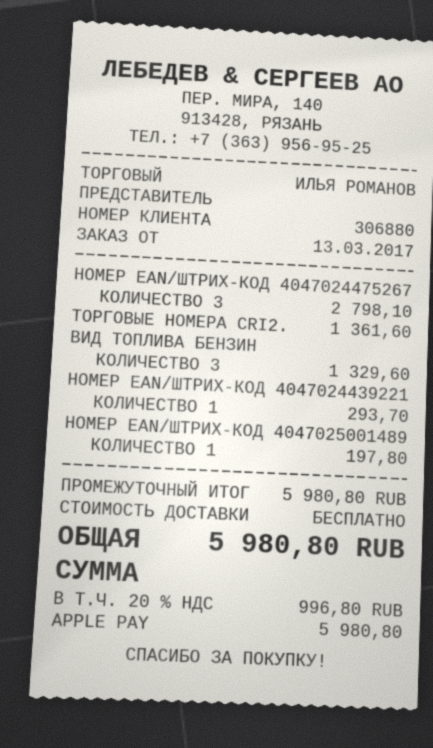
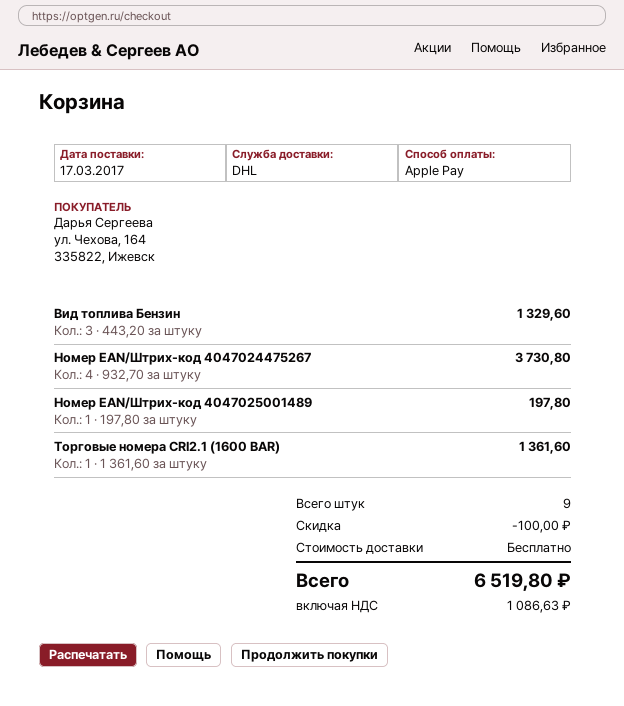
НОМЕР EAN/ШТРИХ-КОД 4047024475267: 3 for 2798.10 -> 4 for 3730.80
НОМЕР EAN/ШТРИХ-КОД 4047024439221: 1 for 293.70 -> none
discount: none -> 100.00
tax: 996.80 -> 1086.63
total: 5980.80 -> 6519.80

